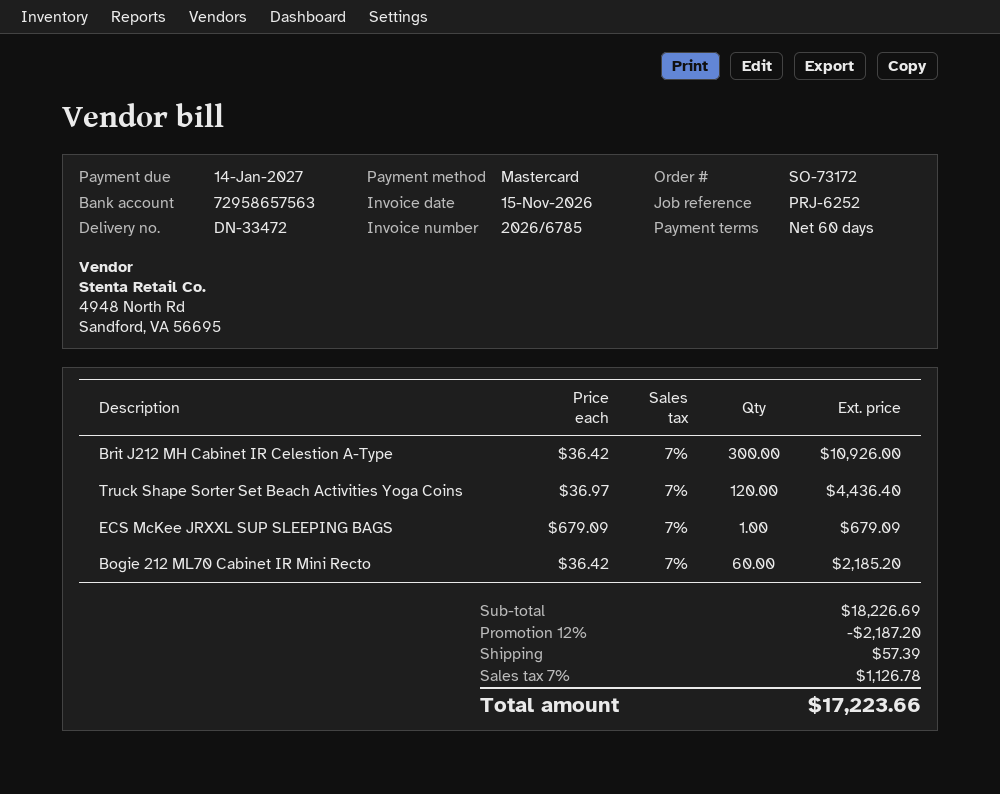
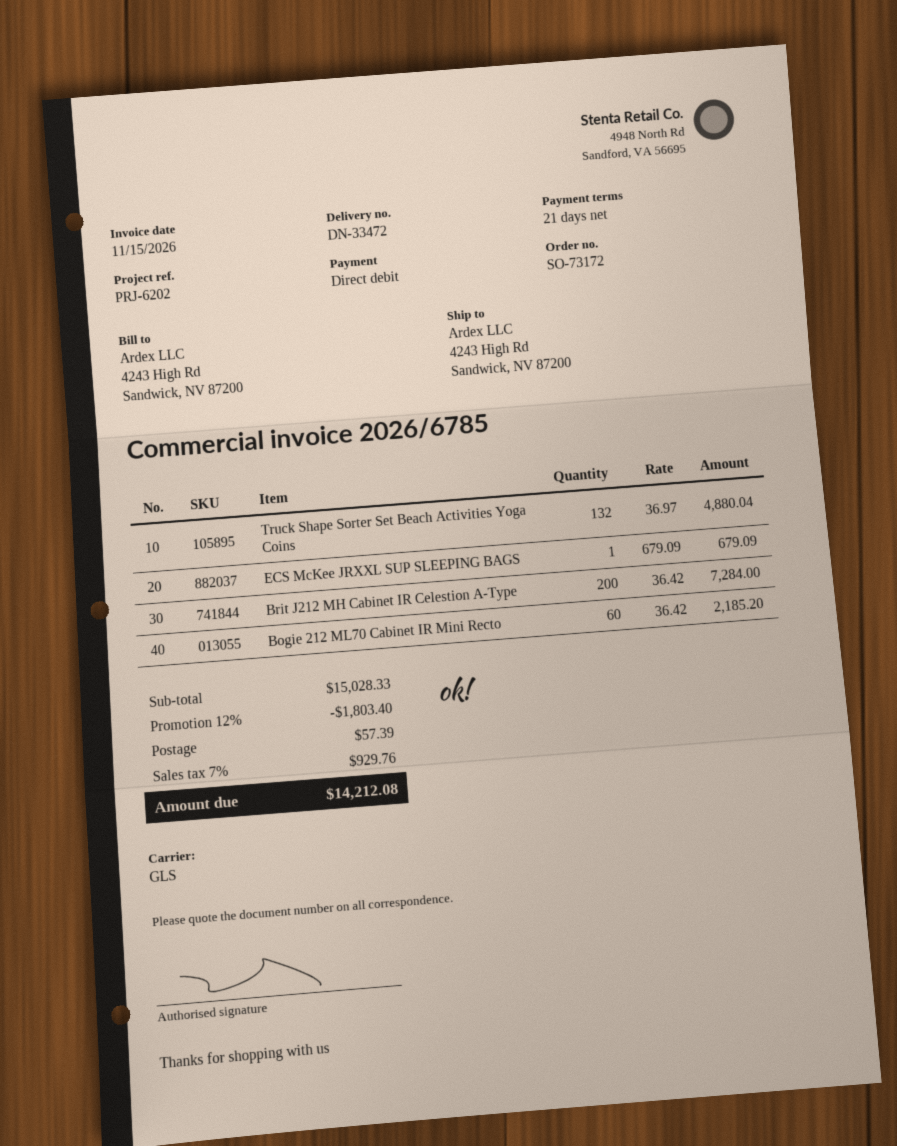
payment terms: 60 days -> 21 days
reference: PRJ-6252 -> PRJ-6202
payment method: Mastercard -> direct debit
Brit J212 MH Cabinet IR Celestion A-Type: 300 x 36.42 = 10926.00 -> 200 x 36.42 = 7284.00
Truck Shape Sorter Set Beach Activities Yoga Coins: 120 x 36.97 = 4436.40 -> 132 x 36.97 = 4880.04
subtotal: 18226.69 -> 15028.33
discount: 12% = 2187.20 -> 12% = 1803.40
tax: 7% = 1126.78 -> 7% = 929.76
total: 17223.66 -> 14212.08

